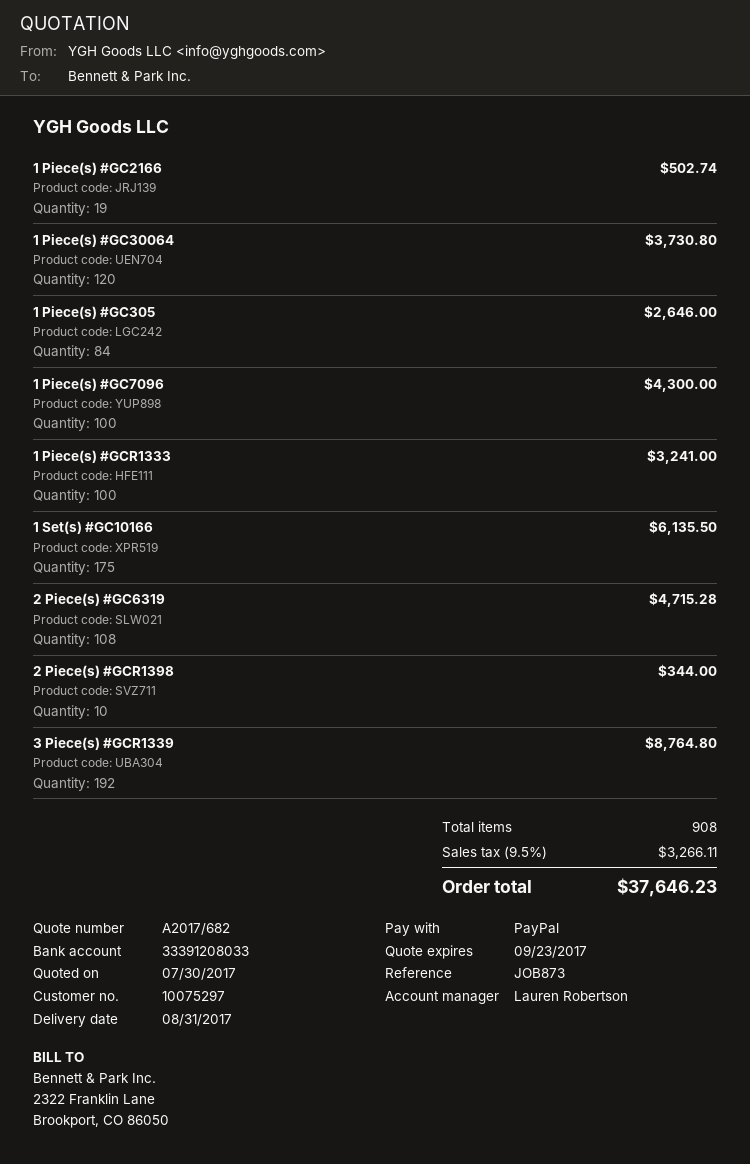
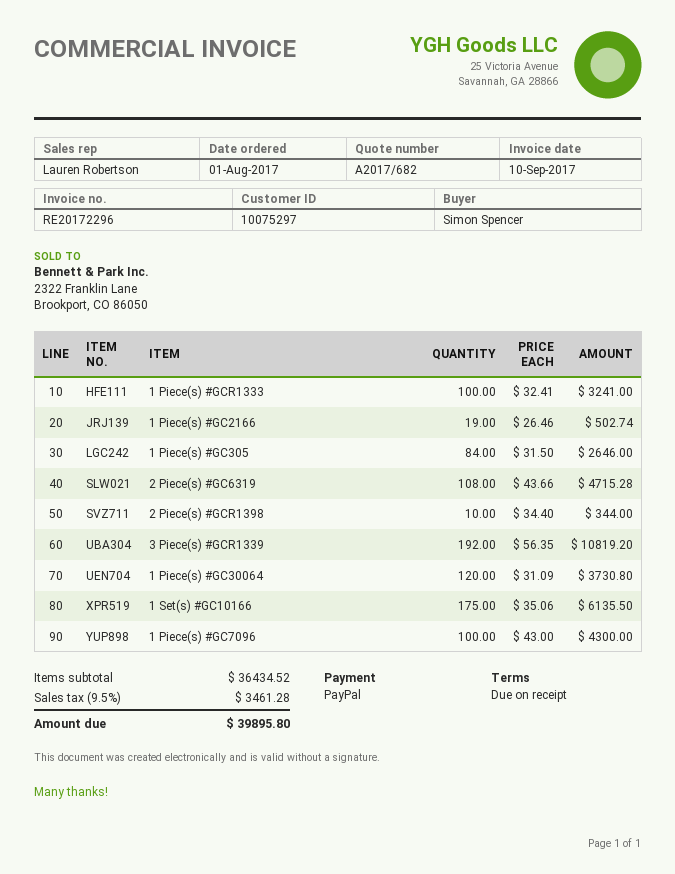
3 Piece(s) #GCR1339: 192 for 8764.80 -> 192 for 10819.20
tax: 9.5% = 3266.11 -> 9.5% = 3461.28
total: 37646.23 -> 39895.80

